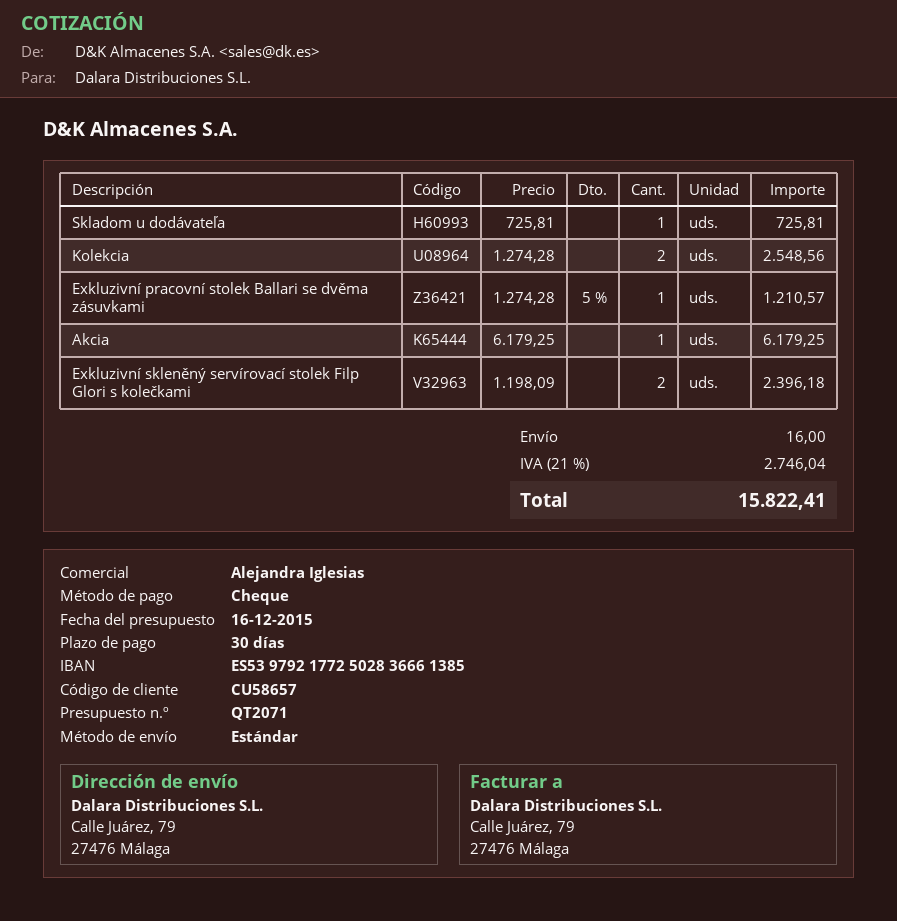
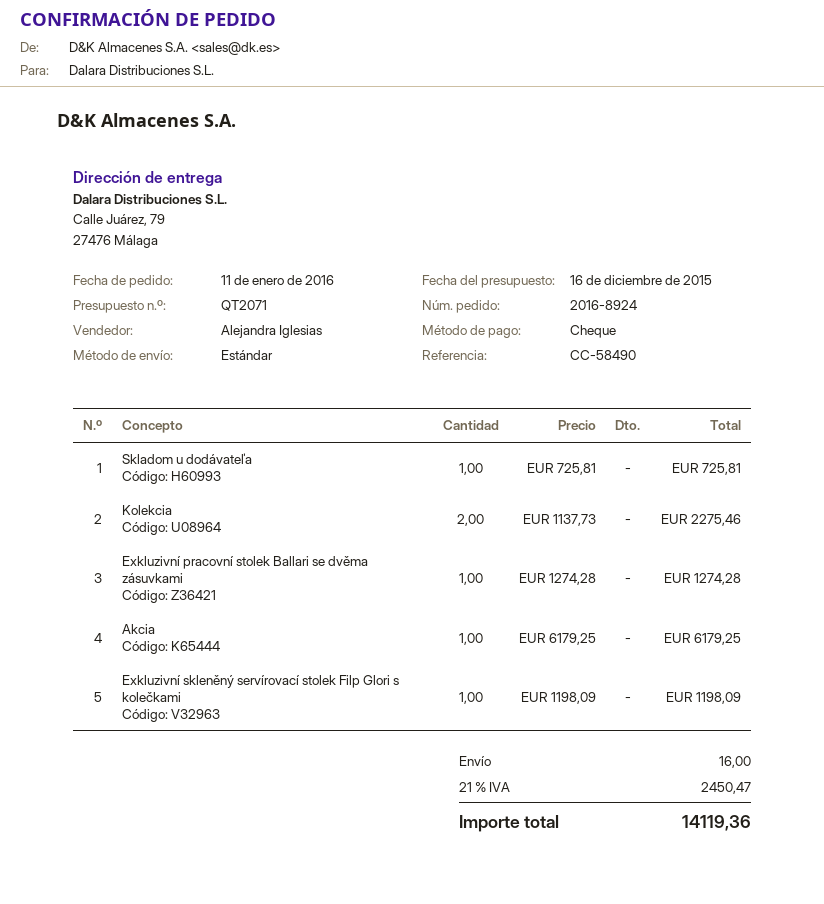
Kolekcia: 2 x 1274.28 = 2548.56 -> 2 x 1137.73 = 2275.46
Exkluzivní pracovní stolek Ballari se dvěma zásuvkami: 1 x 1274.28 - 5% = 1210.57 -> 1 x 1274.28 = 1274.28
Exkluzivní skleněný servírovací stolek Filp Glori s kolečkami: 2 x 1198.09 = 2396.18 -> 1 x 1198.09 = 1198.09
tax: 21% = 2746.04 -> 21% = 2450.47
total: 15822.41 -> 14119.36

